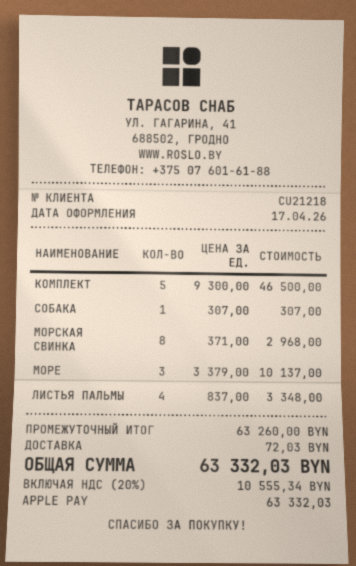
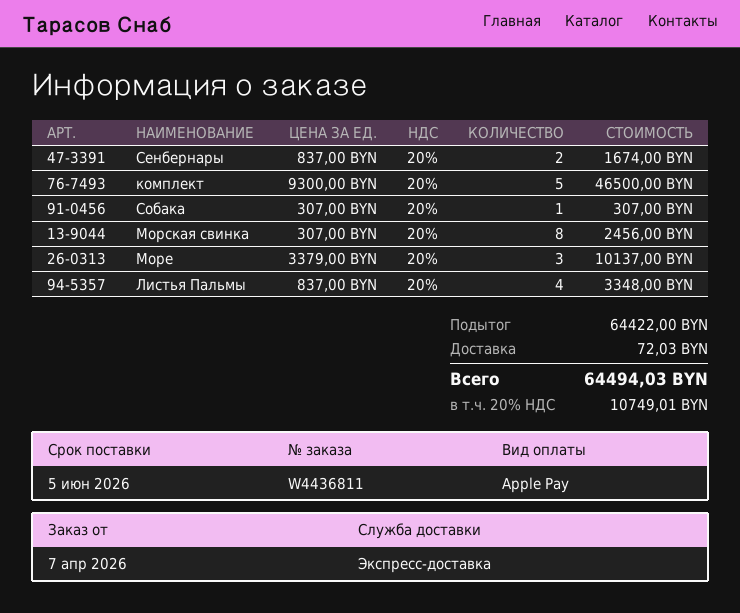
order date: 2026-04-17 -> 2026-04-07
МОРСКАЯ СВИНКА: 8 x 371.00 = 2968.00 -> 8 x 307.00 = 2456.00
Сенбернары: none -> 2 x 837.00 = 1674.00
subtotal: 63260.00 -> 64422.00
tax: 20% = 10555.34 -> 20% = 10749.01
total: 63332.03 -> 64494.03

